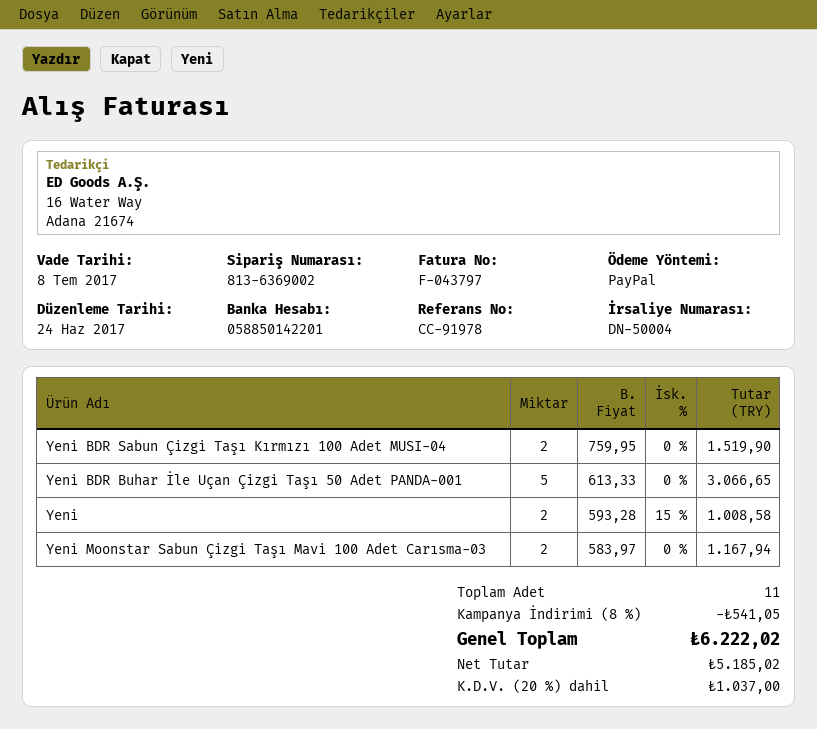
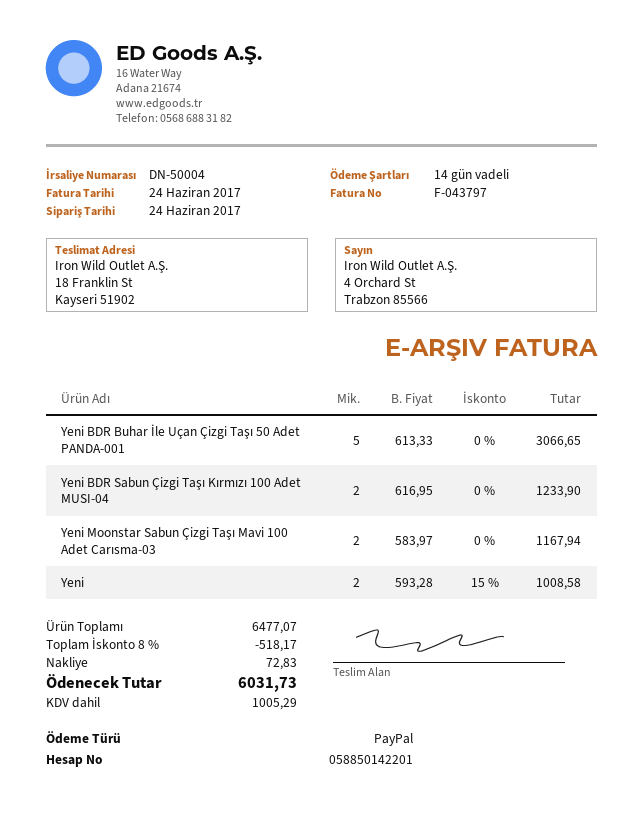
Yeni BDR Sabun Çizgi Taşı Kırmızı 100 Adet MUSI-04: 2 x 759.95 = 1519.90 -> 2 x 616.95 = 1233.90
discount: 8% = 541.05 -> 8% = 518.17
shipping: none -> 72.83
tax: 1037.00 -> 1005.29
total: 6222.02 -> 6031.73

